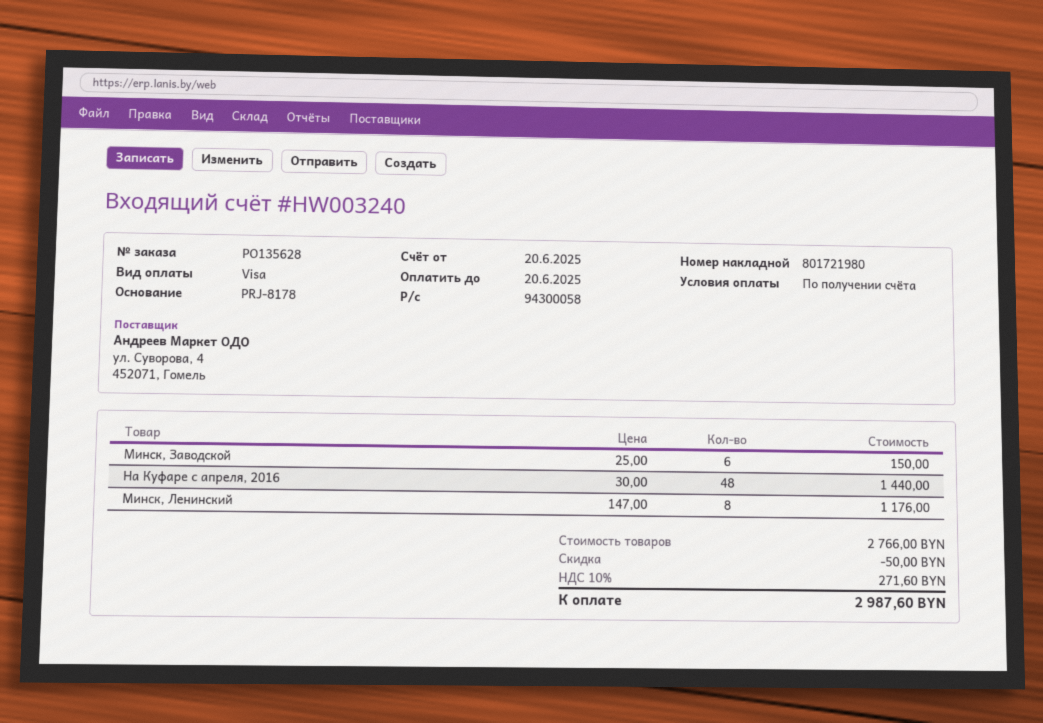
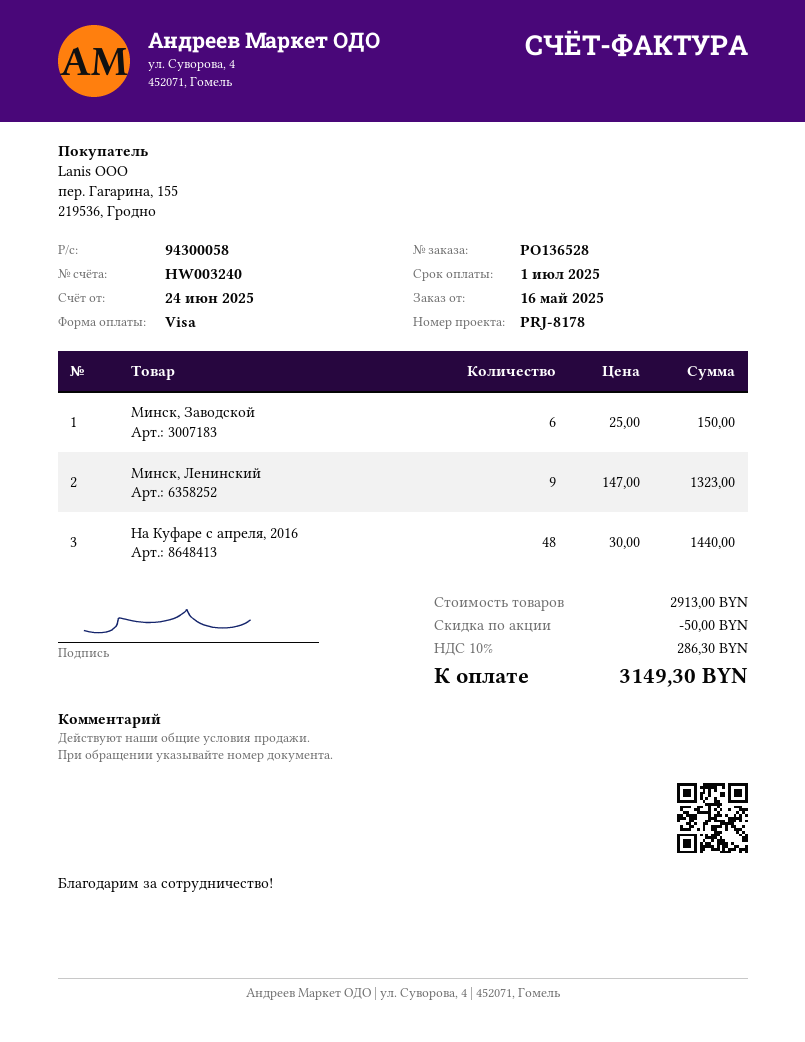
order number: PO135628 -> PO136528
invoice date: 2025-06-20 -> 2025-06-24
due date: 2025-06-20 -> 2025-07-01
Минск, Ленинский: 8 x 147.00 = 1176.00 -> 9 x 147.00 = 1323.00
subtotal: 2766.00 -> 2913.00
tax: 10% = 271.60 -> 10% = 286.30
total: 2987.60 -> 3149.30

